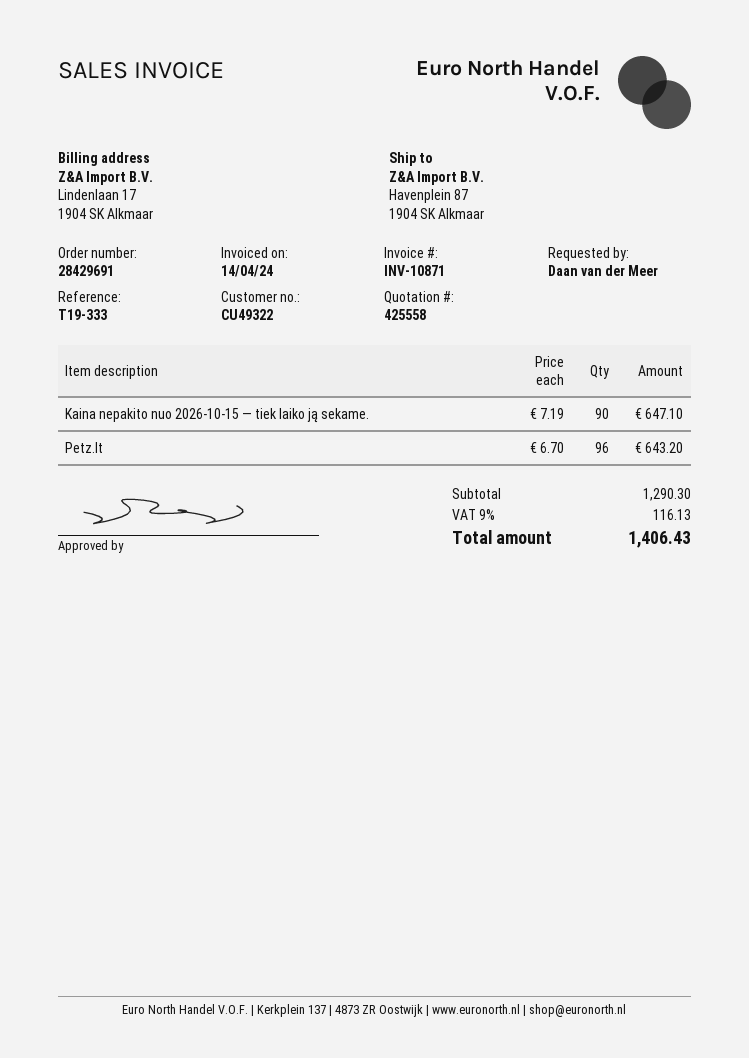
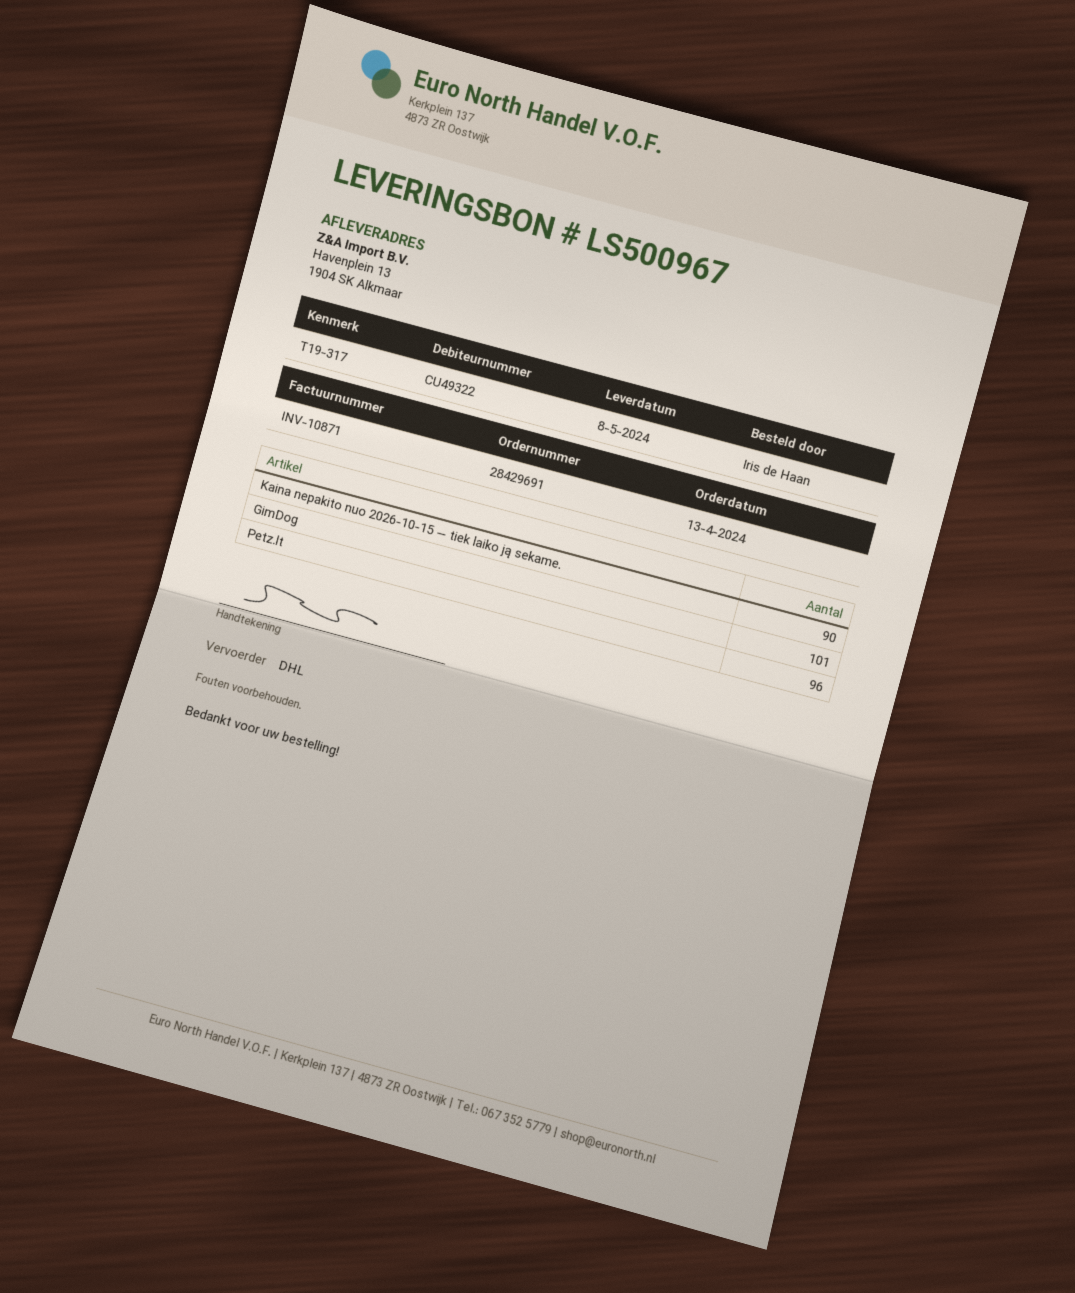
reference: T19-333 -> T19-317
ordered by: Daan van der Meer -> Iris de Haan
ship to: Havenplein 87, 1904 SK Alkmaar -> Havenplein 13, 1904 SK Alkmaar
GimDog: none -> 101

